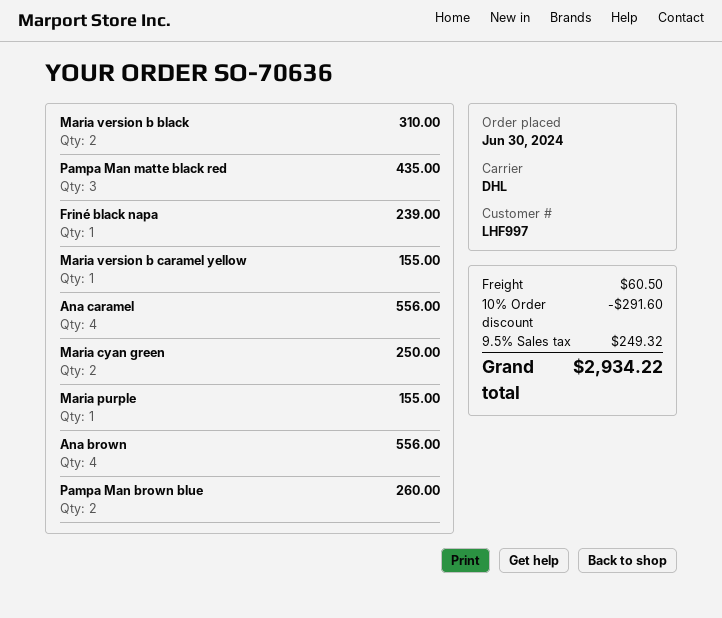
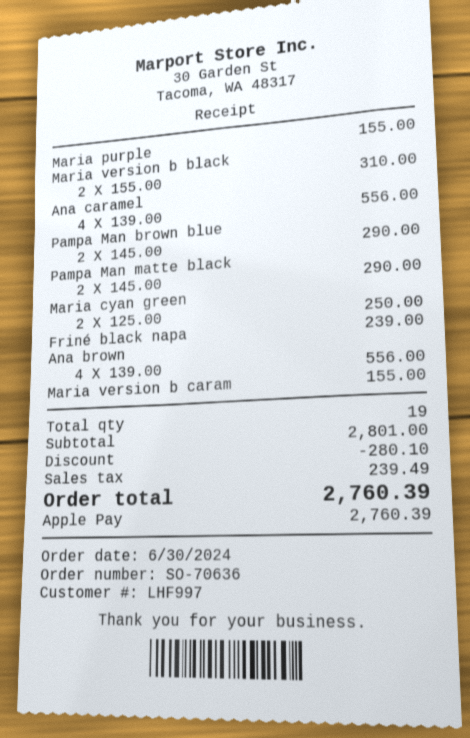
Pampa Man matte black red: 3 for 435.00 -> 2 for 290.00
Pampa Man brown blue: 2 for 260.00 -> 2 for 290.00
discount: 291.60 -> 280.10
shipping: 60.50 -> none
tax: 249.32 -> 239.49
total: 2934.22 -> 2760.39

